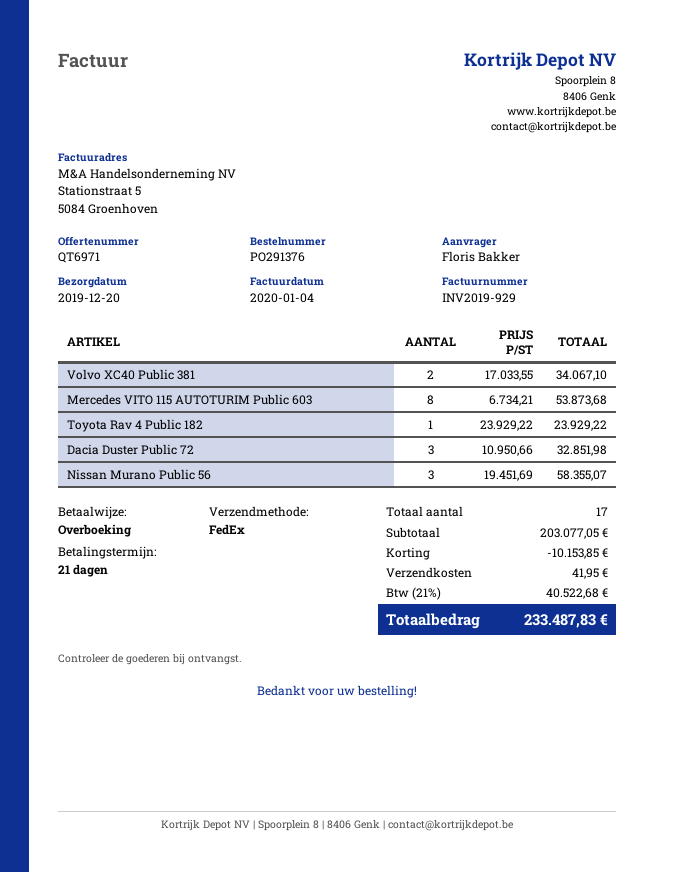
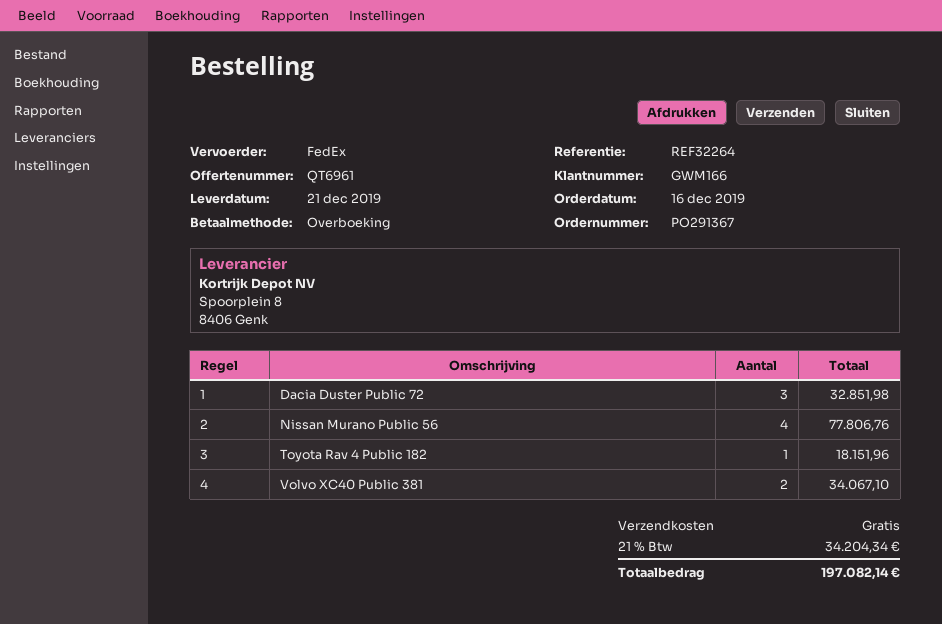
quote number: QT6971 -> QT6961
order number: PO291376 -> PO291367
delivery date: 2019-12-20 -> 2019-12-21
Mercedes VITO 115 AUTOTURIM Public 603: 8 for 53873.68 -> none
Toyota Rav 4 Public 182: 1 for 23929.22 -> 1 for 18151.96
Nissan Murano Public 56: 3 for 58355.07 -> 4 for 77806.76
discount: 10153.85 -> none
shipping: 41.95 -> 0.00
tax: 21% = 40522.68 -> 21% = 34204.34
total: 233487.83 -> 197082.14

